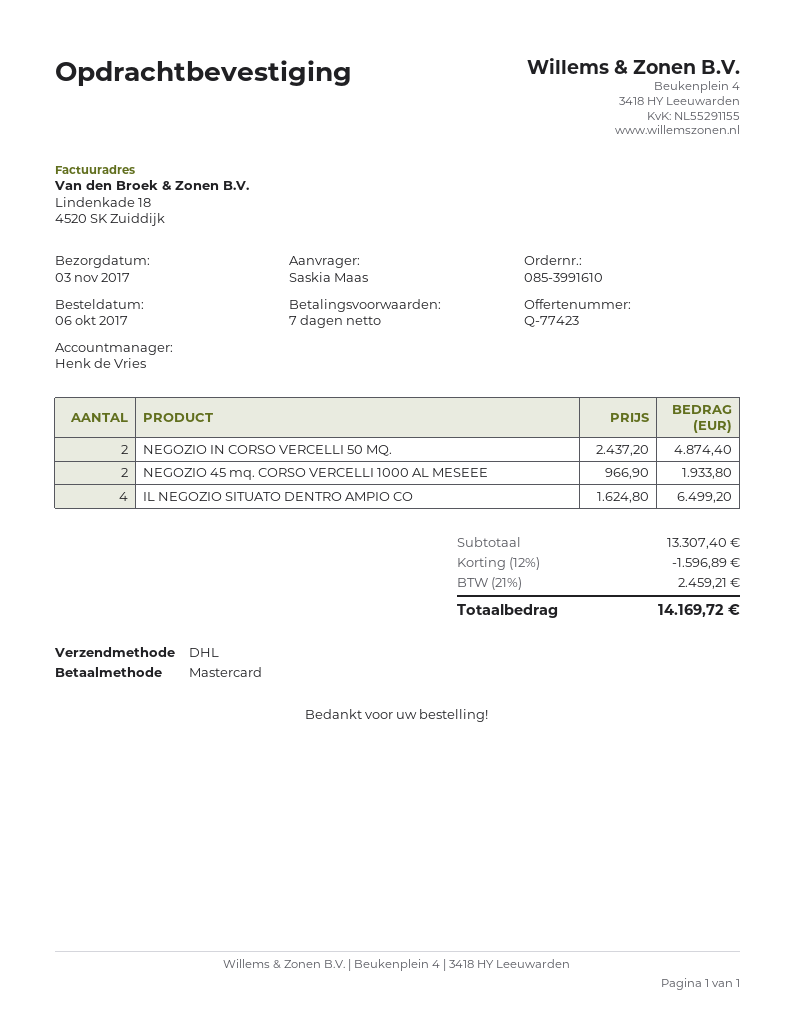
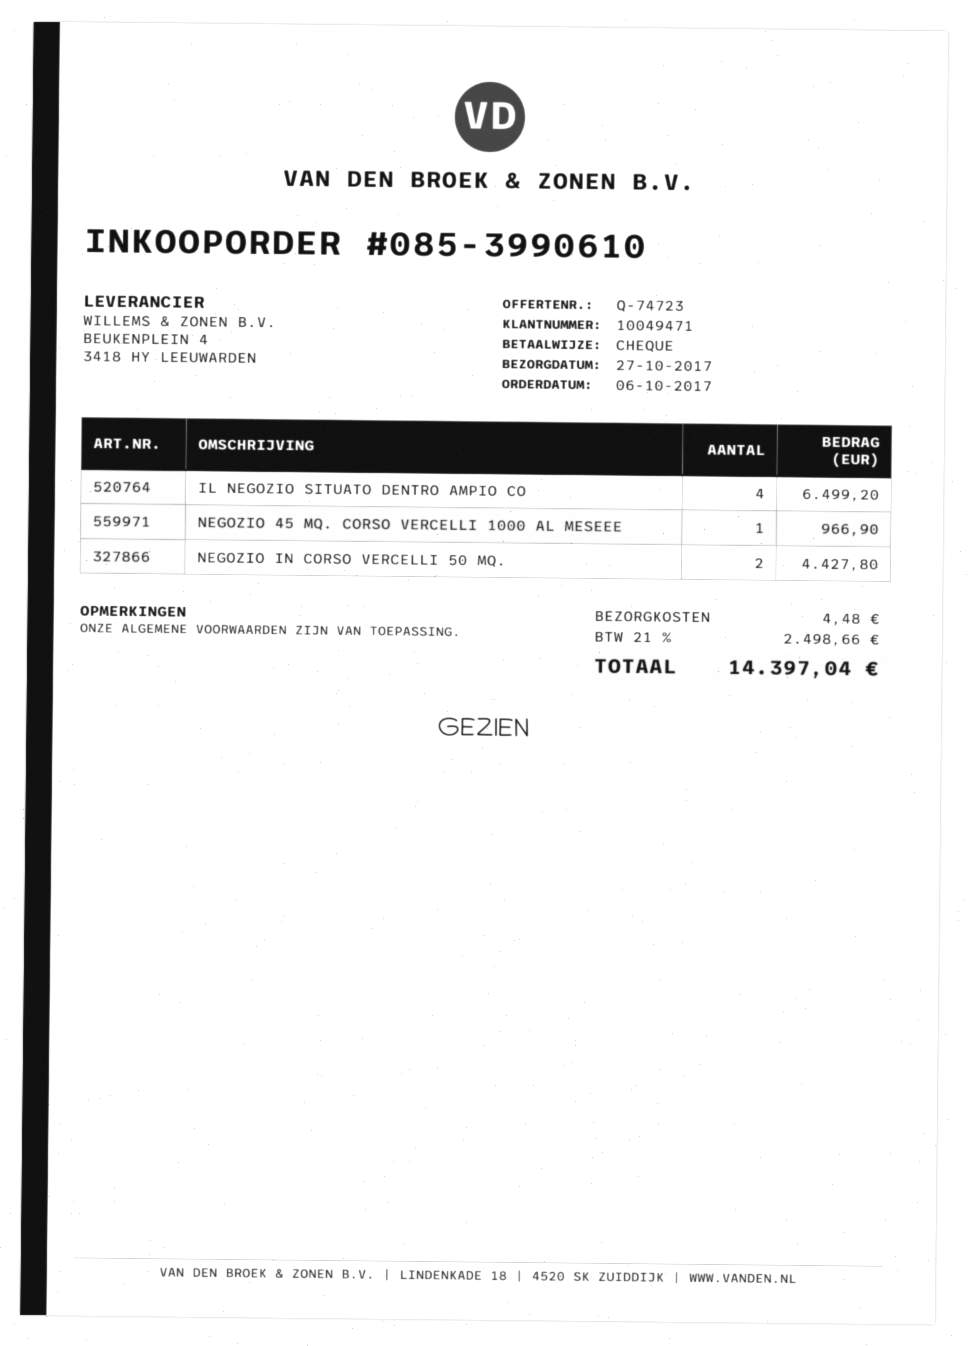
quote number: Q-77423 -> Q-74723
order number: 085-3991610 -> 085-3990610
delivery date: 2017-11-03 -> 2017-10-27
payment method: Mastercard -> cheque
NEGOZIO IN CORSO VERCELLI 50 MQ.: 2 for 4874.40 -> 2 for 4427.80
NEGOZIO 45 mq. CORSO VERCELLI 1000 AL MESEEE: 2 for 1933.80 -> 1 for 966.90
discount: 12% = 1596.89 -> none
shipping: none -> 4.48
tax: 21% = 2459.21 -> 21% = 2498.66
total: 14169.72 -> 14397.04

